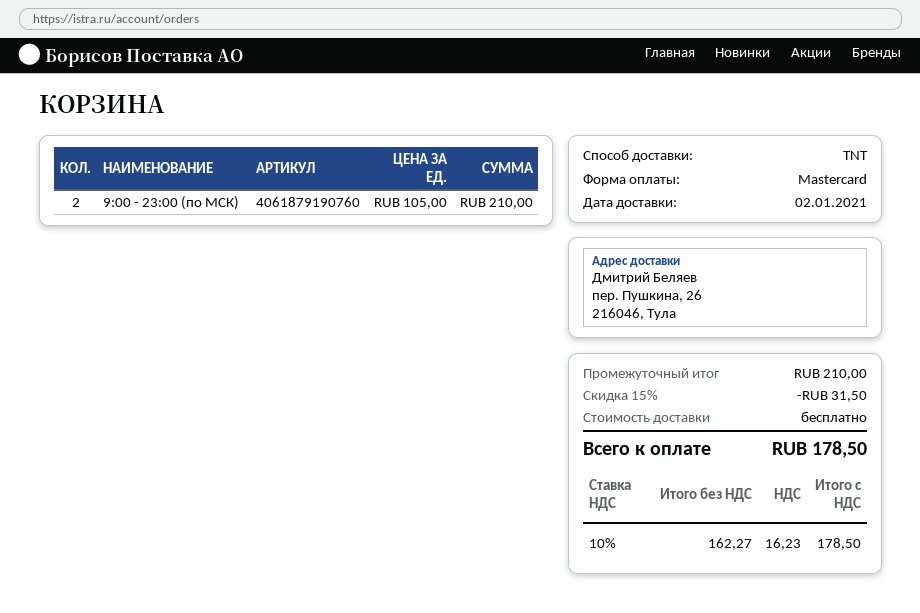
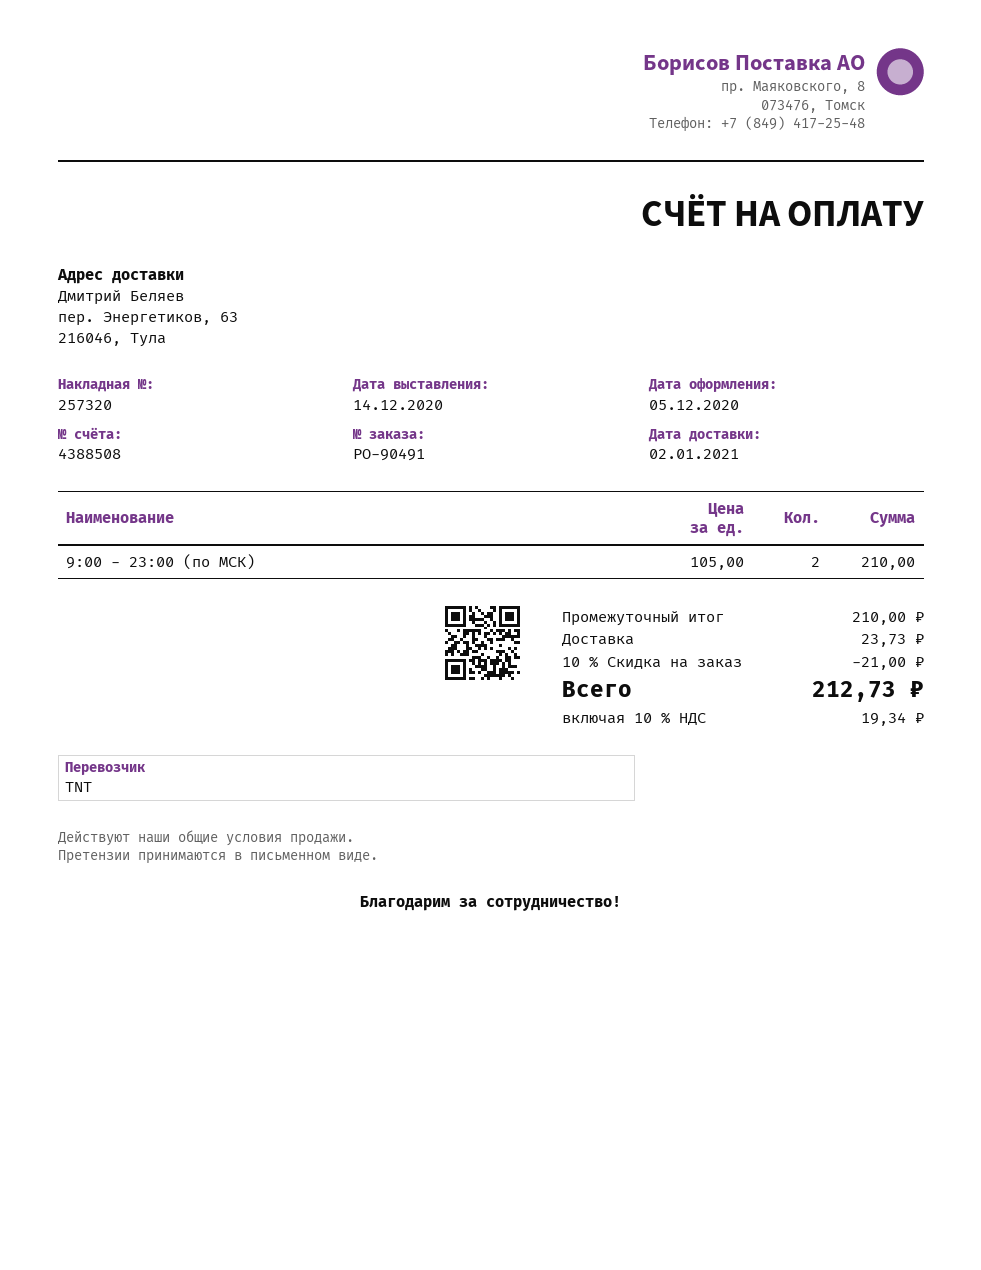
ship to: пер. Пушкина, 26, 216046, Тула -> пер. Энергетиков, 63, 216046, Тула
discount: 15% = 31.50 -> 10% = 21.00
shipping: 0.00 -> 23.73
tax: 10% = 16.23 -> 10% = 19.34
total: 178.50 -> 212.73

